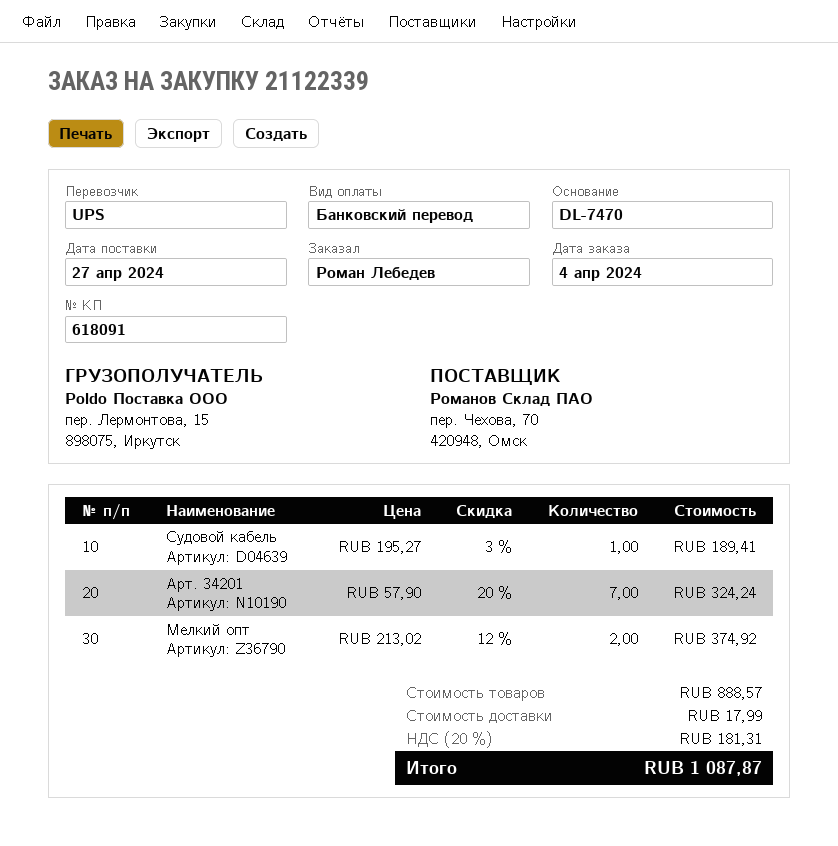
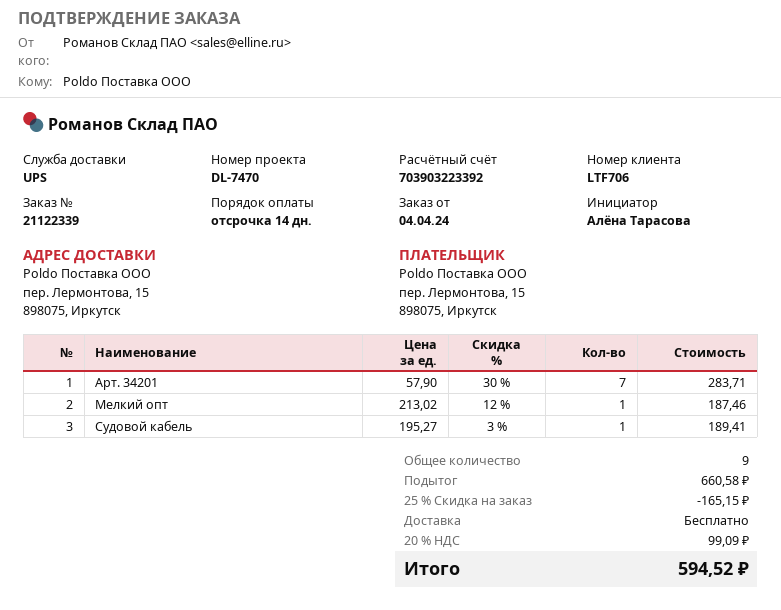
ordered by: Роман Лебедев -> Алёна Тарасова
Арт. 34201: 7 x 57.90 - 20% = 324.24 -> 7 x 57.90 - 30% = 283.71
Мелкий опт: 2 x 213.02 - 12% = 374.92 -> 1 x 213.02 - 12% = 187.46
subtotal: 888.57 -> 660.58
discount: none -> 25% = 165.15
shipping: 17.99 -> 0.00
tax: 20% = 181.31 -> 20% = 99.09
total: 1087.87 -> 594.52

